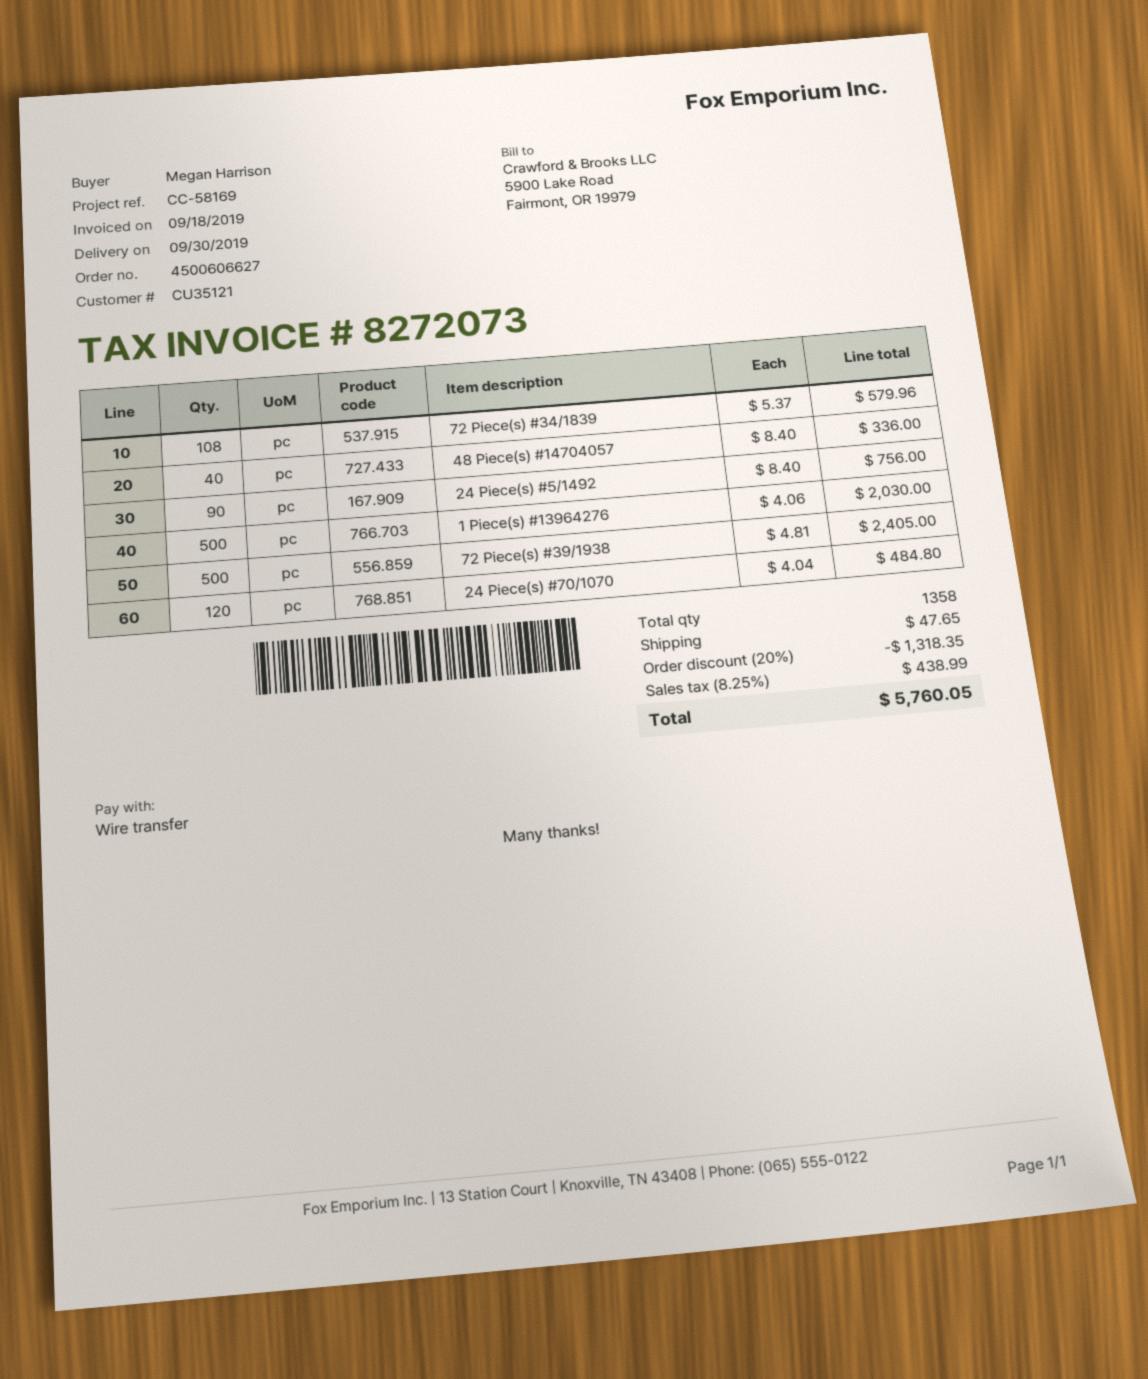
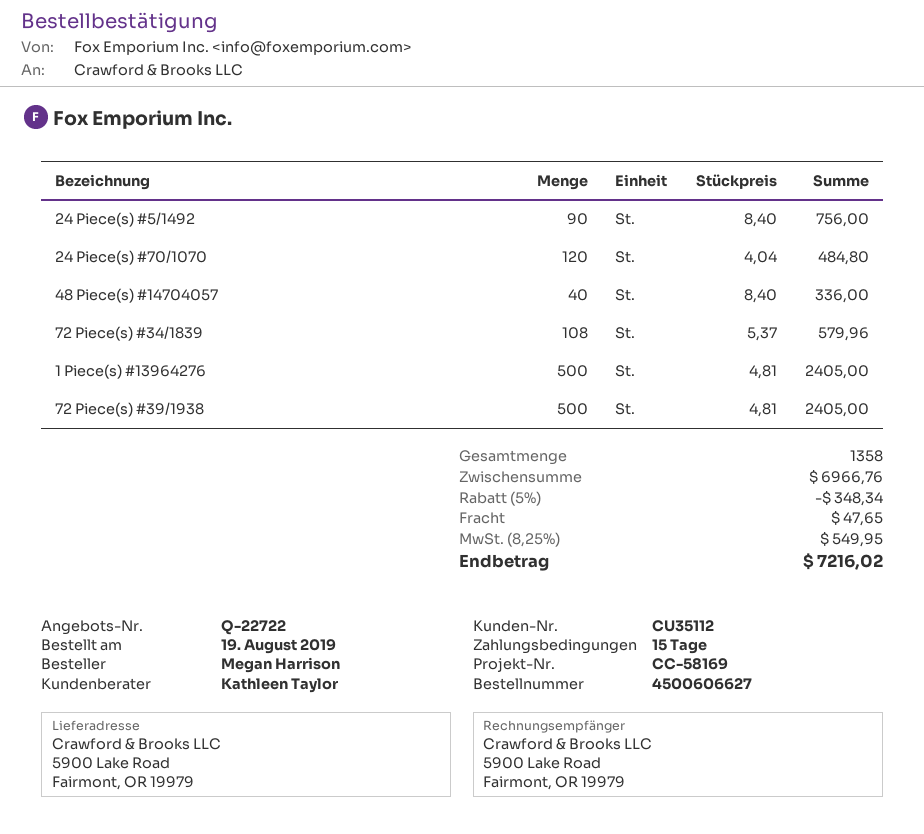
customer number: CU35121 -> CU35112
1 Piece(s) #13964276: 500 x 4.06 = 2030.00 -> 500 x 4.81 = 2405.00
discount: 20% = 1318.35 -> 5% = 348.34
tax: 8.25% = 438.99 -> 8.25% = 549.95
total: 5760.05 -> 7216.02

